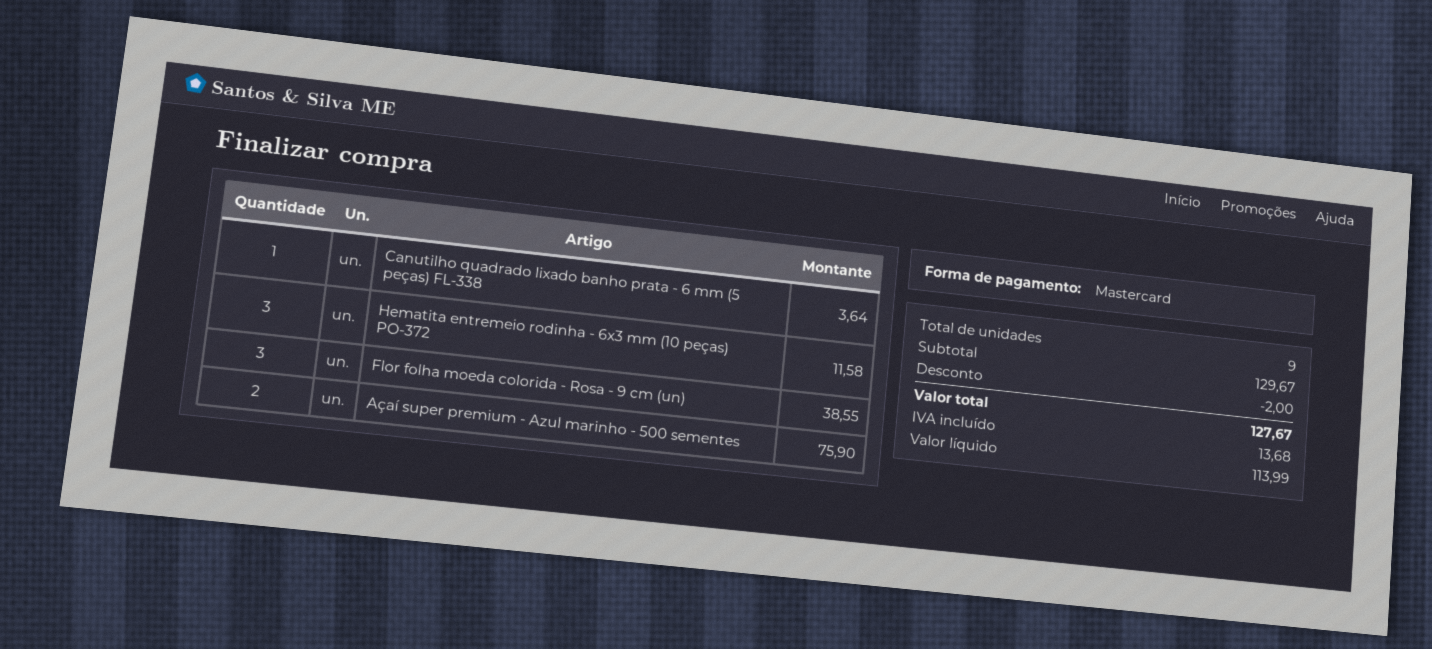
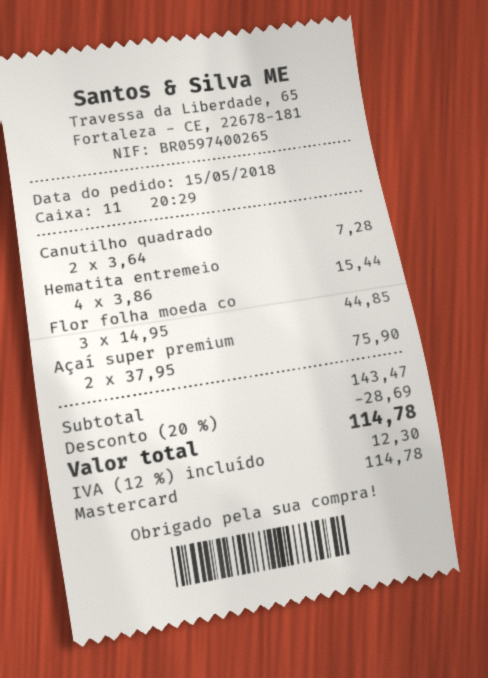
Canutilho quadrado lixado banho prata - 6 mm (5 peças) FL-338: 1 for 3.64 -> 2 for 7.28
Hematita entremeio rodinha - 6x3 mm (10 peças) PO-372: 3 for 11.58 -> 4 for 15.44
Flor folha moeda colorida - Rosa - 9 cm (un): 3 for 38.55 -> 3 for 44.85
subtotal: 129.67 -> 143.47
discount: 2.00 -> 28.69
tax: 13.68 -> 12.30
total: 127.67 -> 114.78

